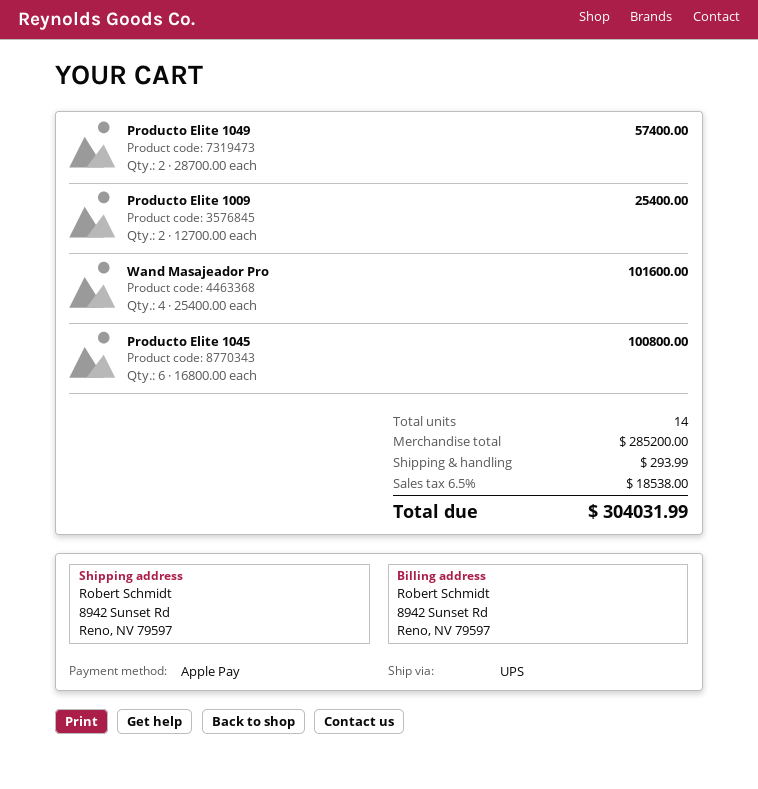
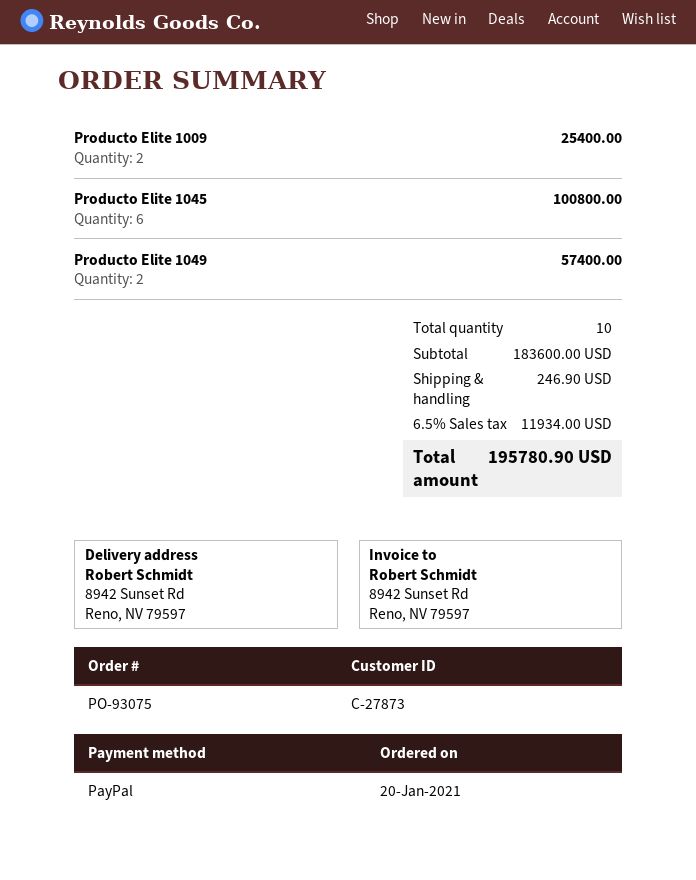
payment method: Apple Pay -> PayPal
Wand Masajeador Pro: 4 for 101600.00 -> none
total quantity: 14 -> 10
subtotal: 285200.00 -> 183600.00
shipping: 293.99 -> 246.90
tax: 6.5% = 18538.00 -> 6.5% = 11934.00
total: 304031.99 -> 195780.90

